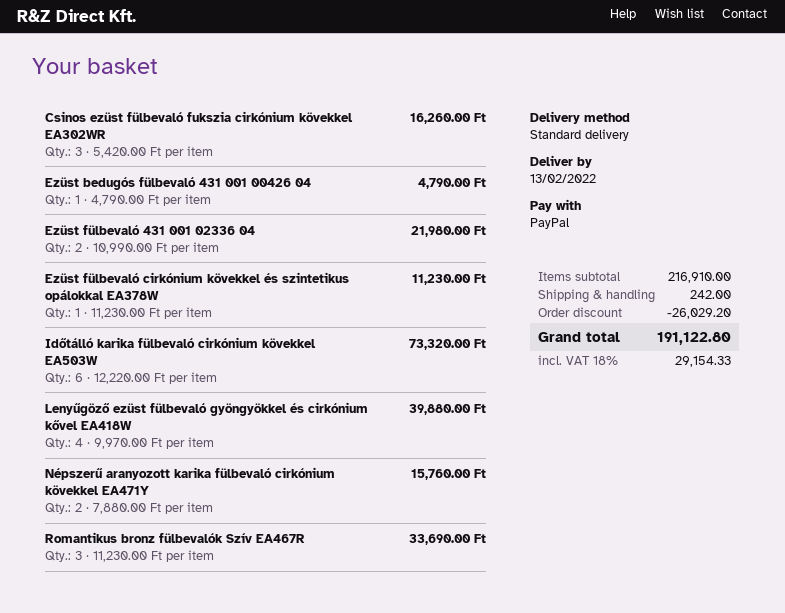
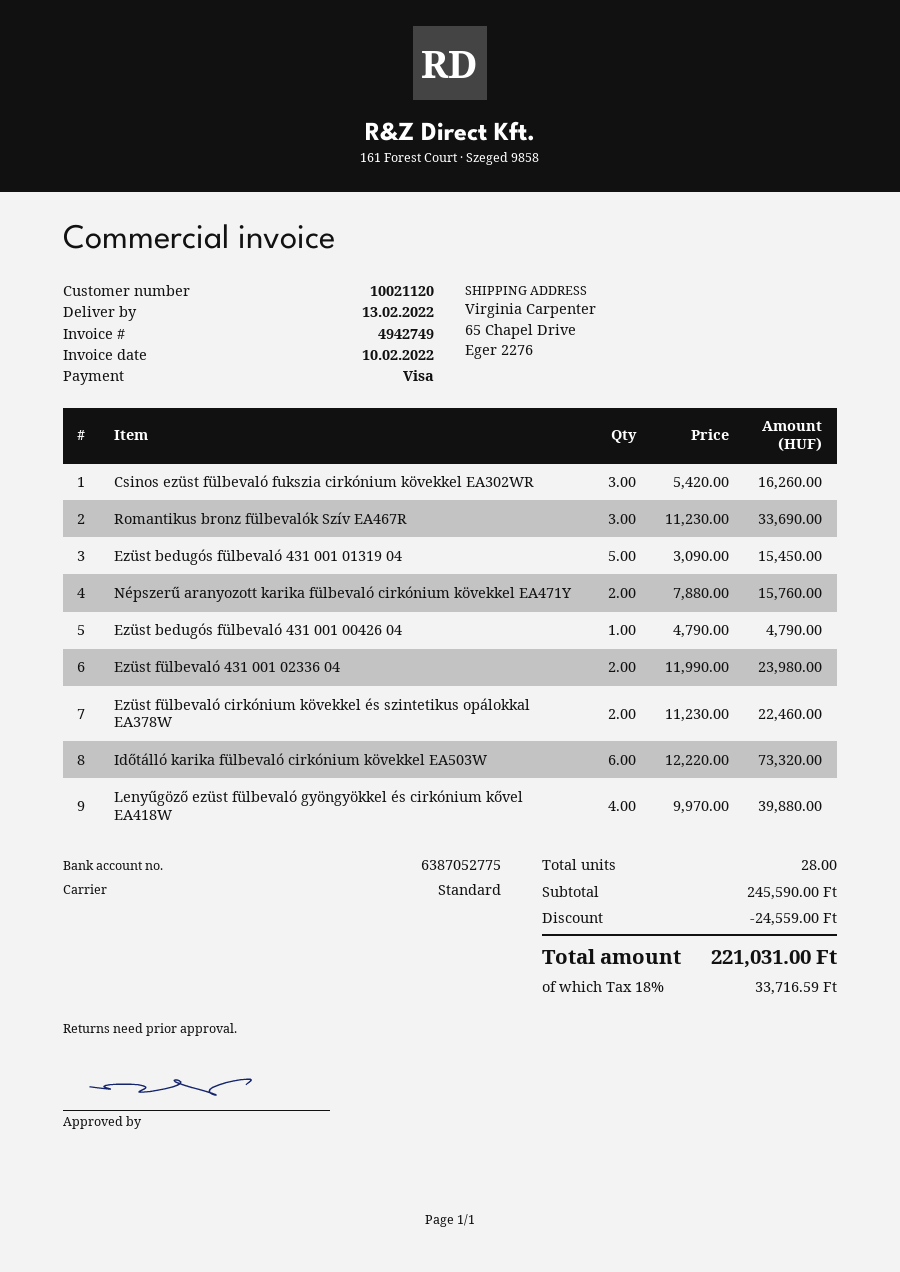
payment method: PayPal -> Visa
Ezüst fülbevaló 431 001 02336 04: 2 x 10990.00 = 21980.00 -> 2 x 11990.00 = 23980.00
Ezüst fülbevaló cirkónium kövekkel és szintetikus opálokkal EA378W: 1 x 11230.00 = 11230.00 -> 2 x 11230.00 = 22460.00
Ezüst bedugós fülbevaló 431 001 01319 04: none -> 5 x 3090.00 = 15450.00
subtotal: 216910.00 -> 245590.00
discount: 26029.20 -> 24559.00
shipping: 242.00 -> none
tax: 18% = 29154.33 -> 18% = 33716.59
total: 191122.80 -> 221031.00

